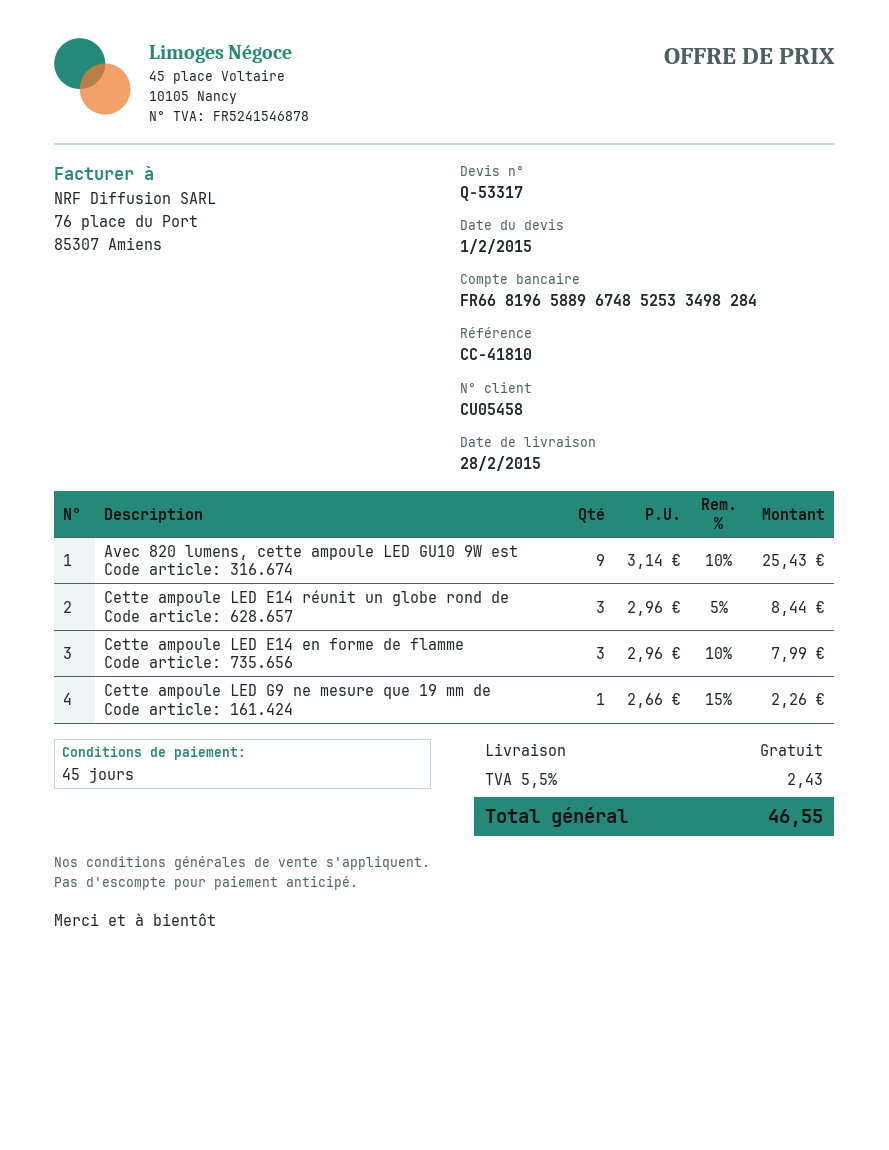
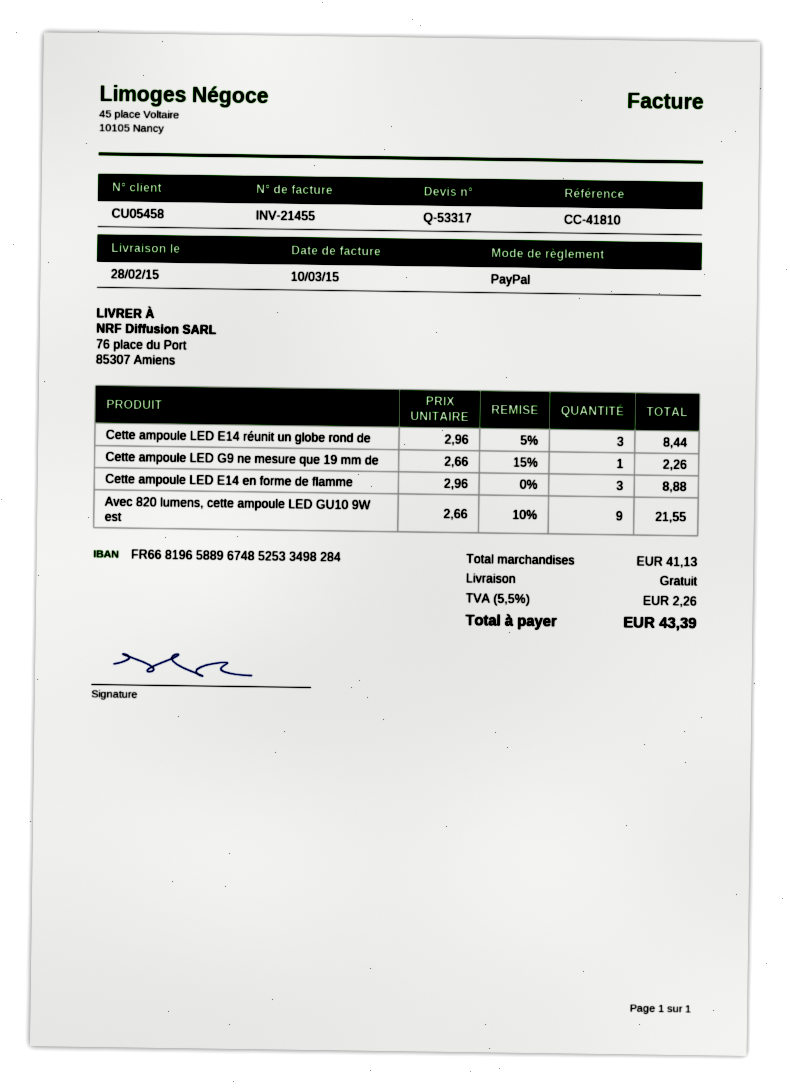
Avec 820 lumens, cette ampoule LED GU10 9W est: 9 x 3.14 - 10% = 25.43 -> 9 x 2.66 - 10% = 21.55
Cette ampoule LED E14 en forme de flamme: 3 x 2.96 - 10% = 7.99 -> 3 x 2.96 = 8.88
tax: 5.5% = 2.43 -> 5.5% = 2.26
total: 46.55 -> 43.39

